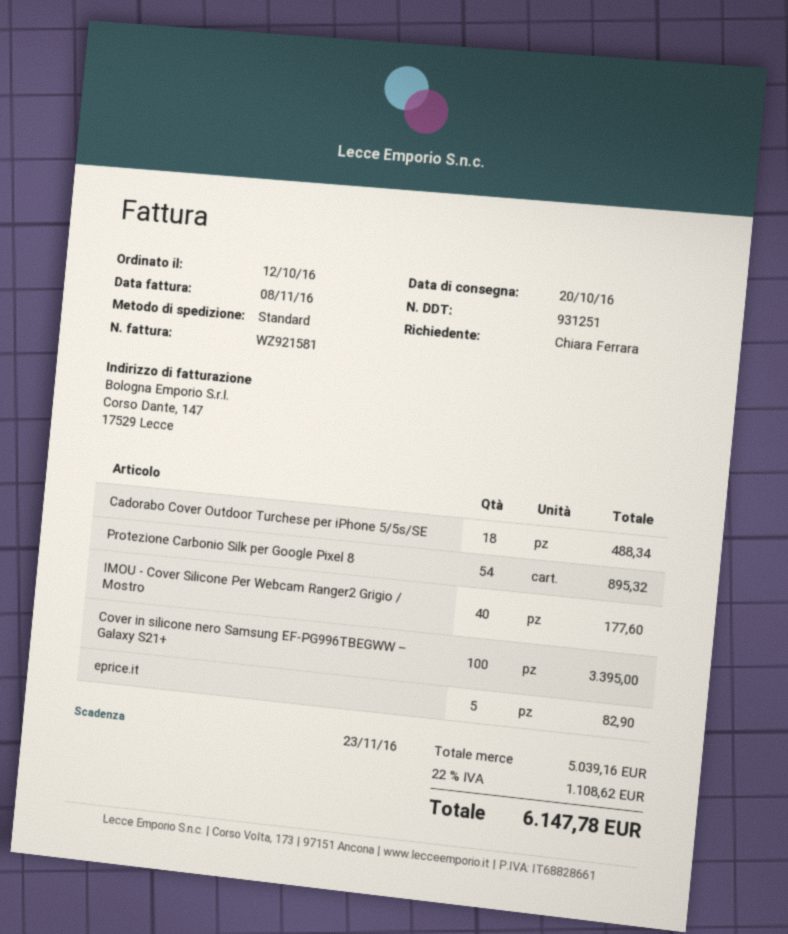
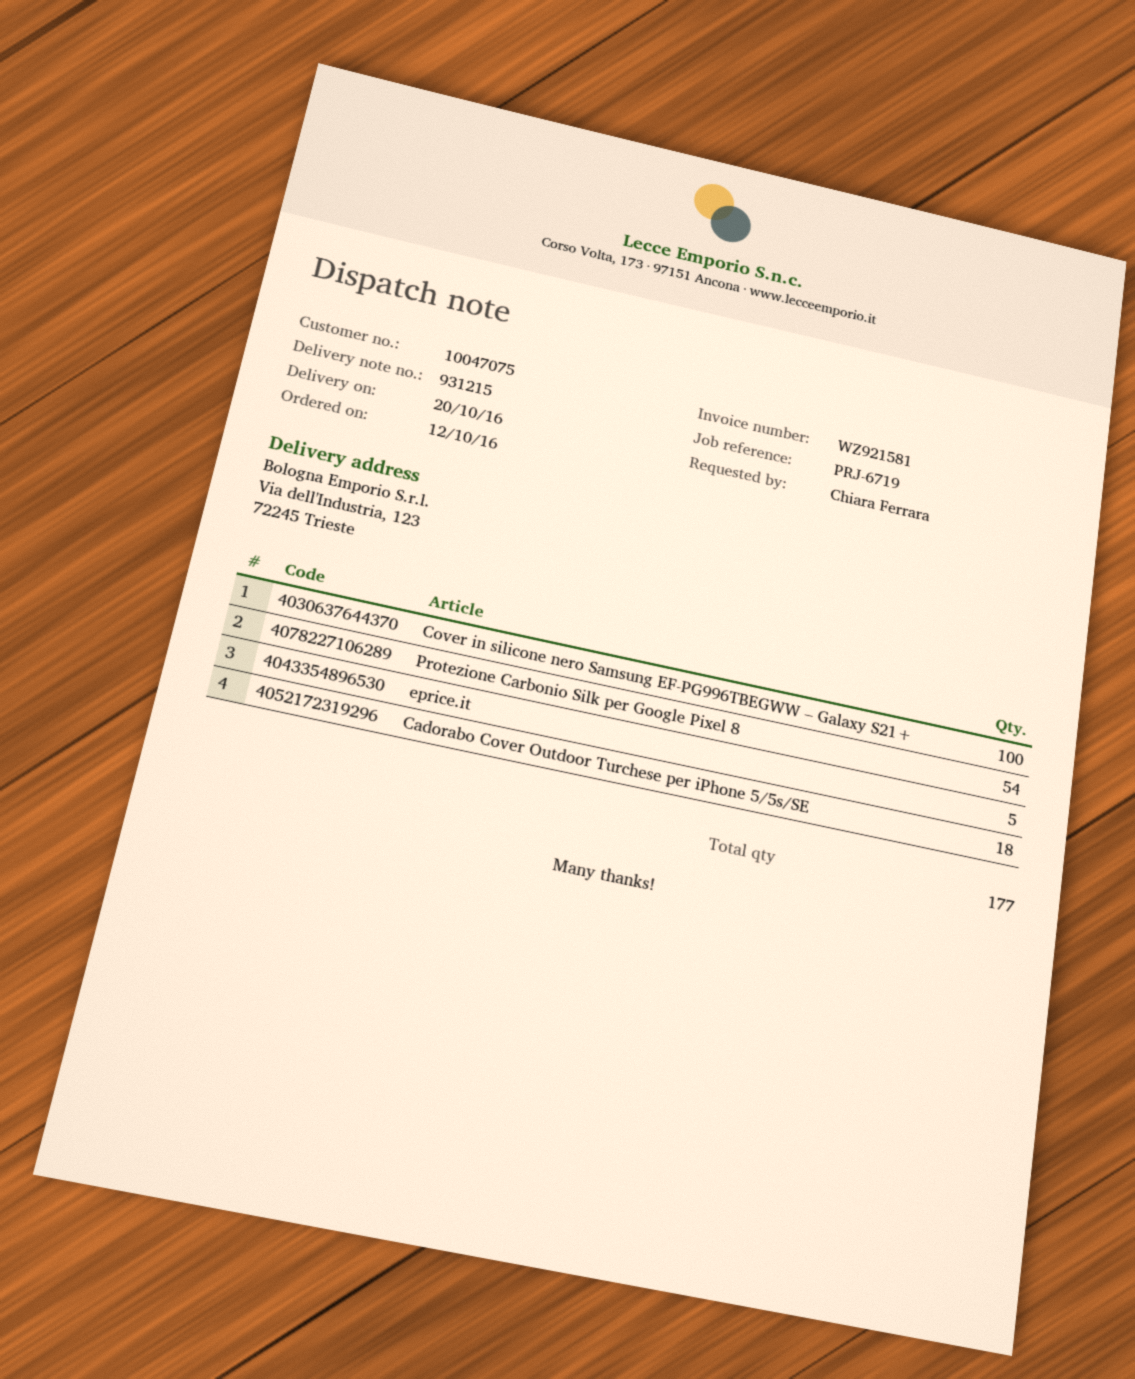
delivery note number: 931251 -> 931215
IMOU - Cover Silicone Per Webcam Ranger2 Grigio / Mostro: 40 -> none

